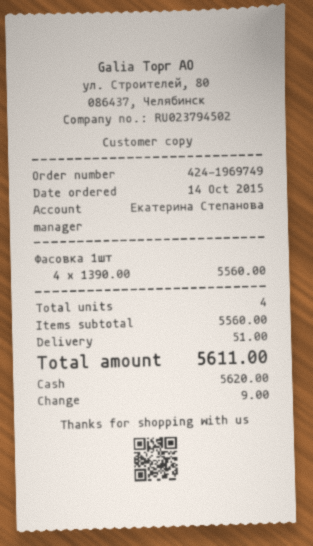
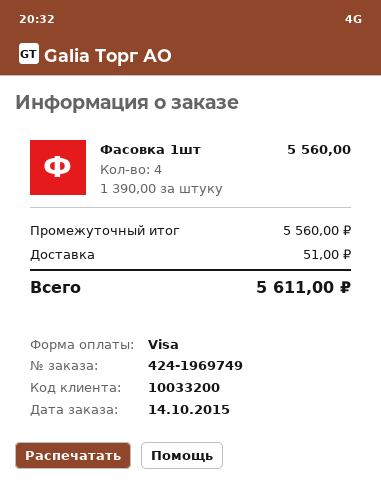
payment method: cash -> Visa

